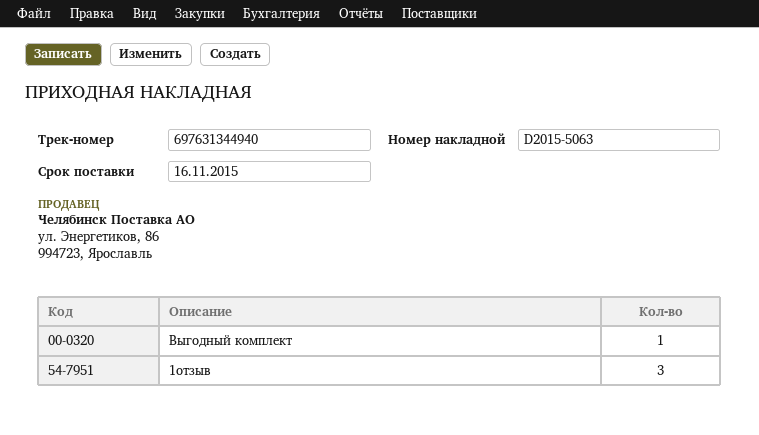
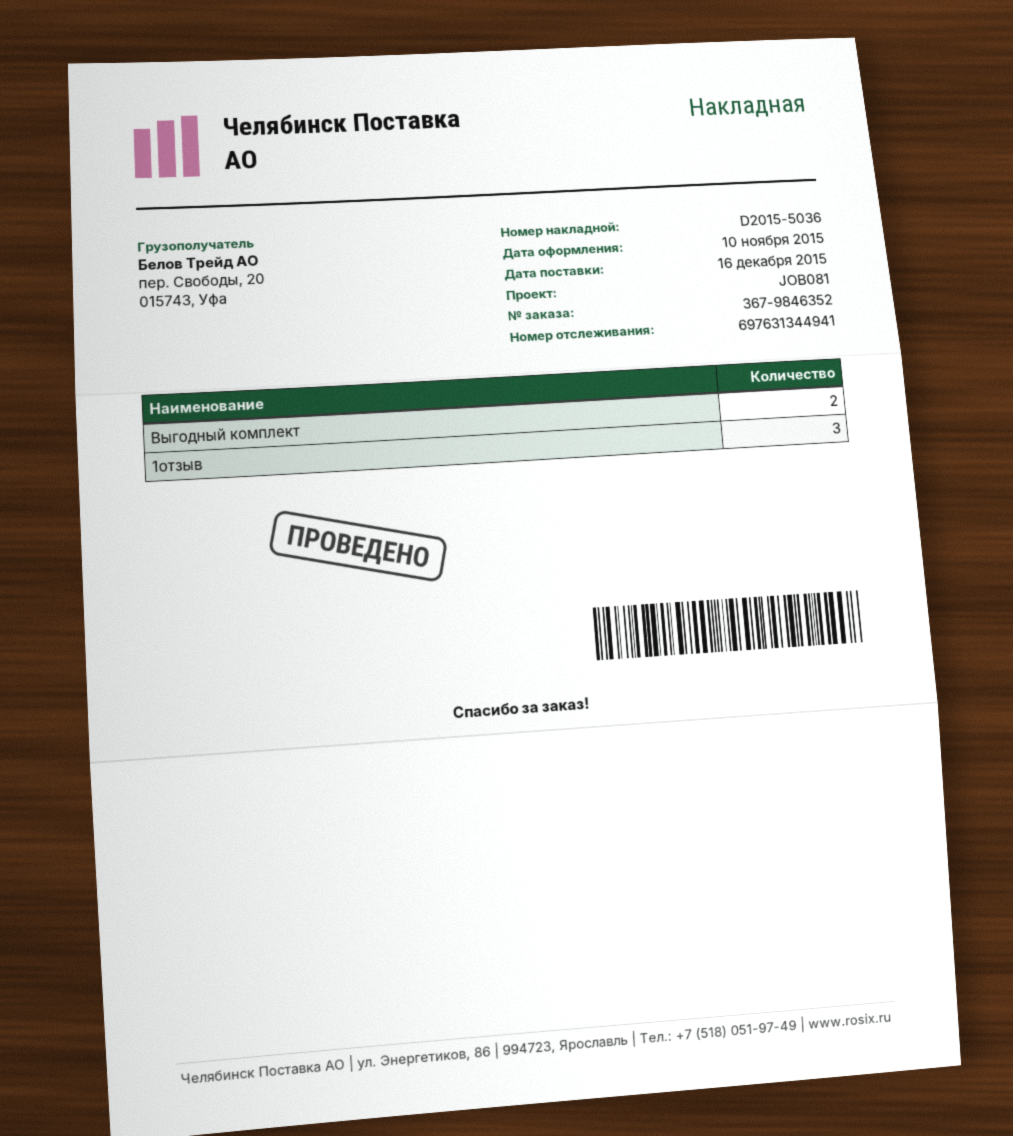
delivery note number: D2015-5063 -> D2015-5036
delivery date: 2015-11-16 -> 2015-12-16
tracking number: 697631344940 -> 697631344941
Выгодный комплект: 1 -> 2

